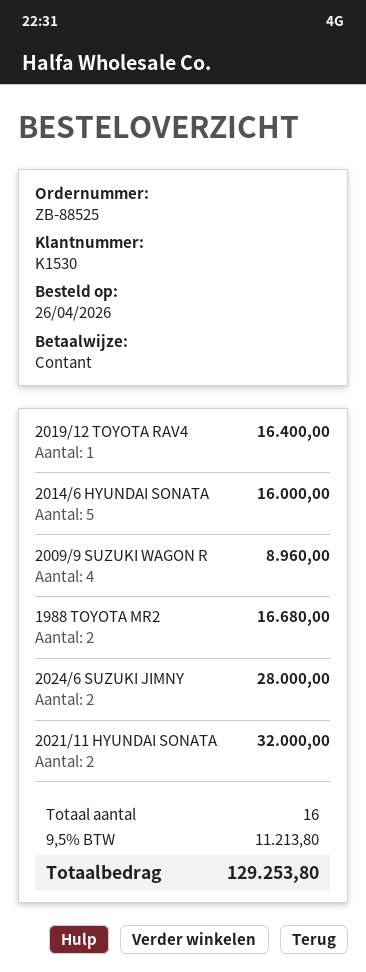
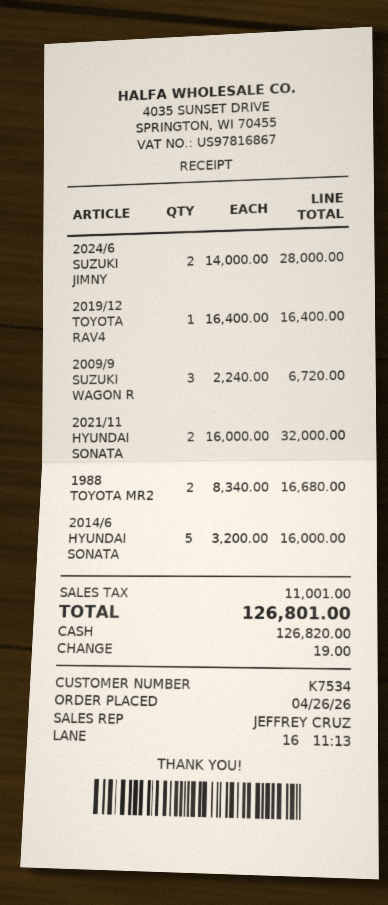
customer number: K1530 -> K7534
2009/9 SUZUKI WAGON R: 4 for 8960.00 -> 3 for 6720.00
tax: 11213.80 -> 11001.00
total: 129253.80 -> 126801.00

